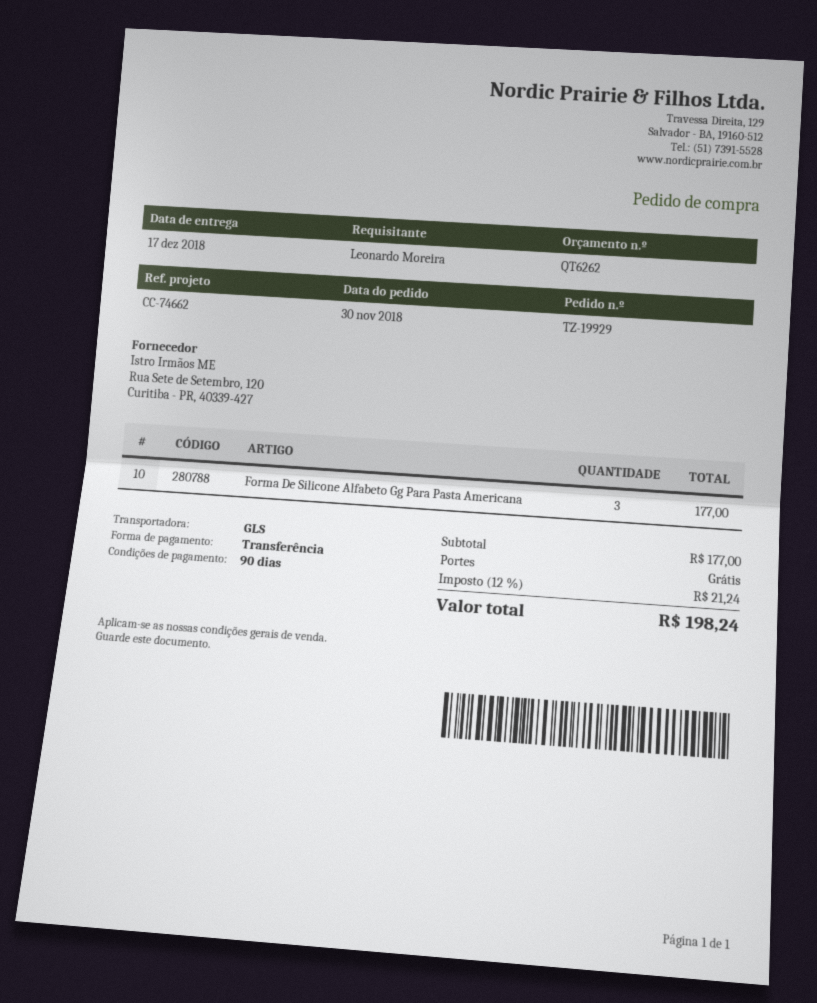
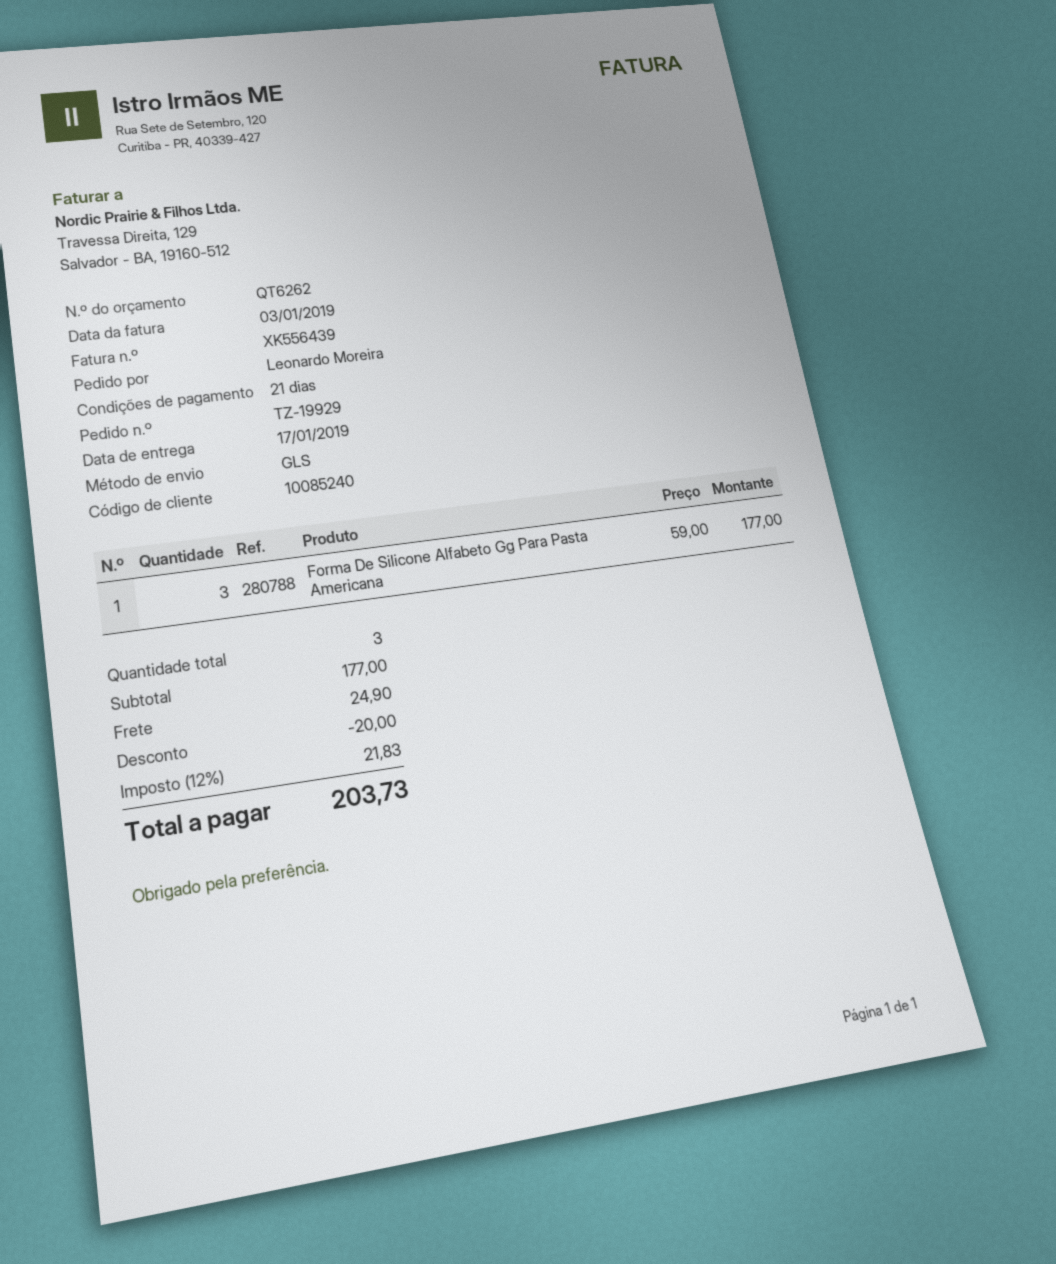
delivery date: 2018-12-17 -> 2019-01-17
payment terms: 90 days -> 21 days
discount: none -> 20.00
shipping: 0.00 -> 24.90
tax: 12% = 21.24 -> 12% = 21.83
total: 198.24 -> 203.73

